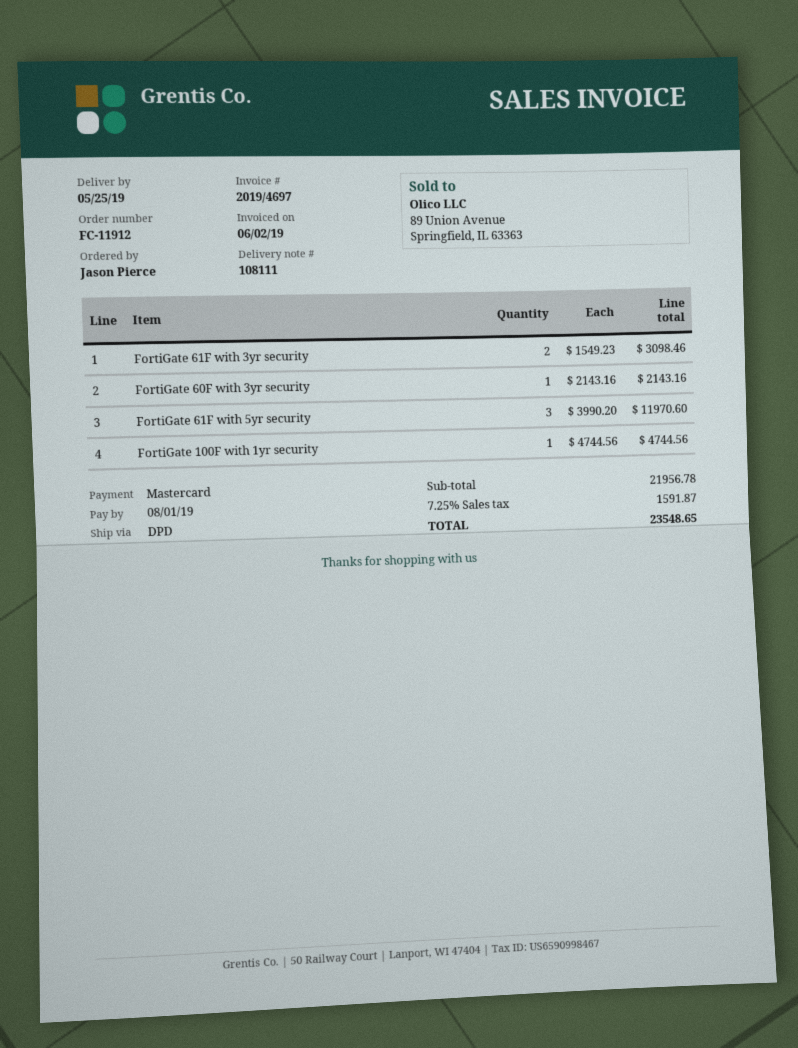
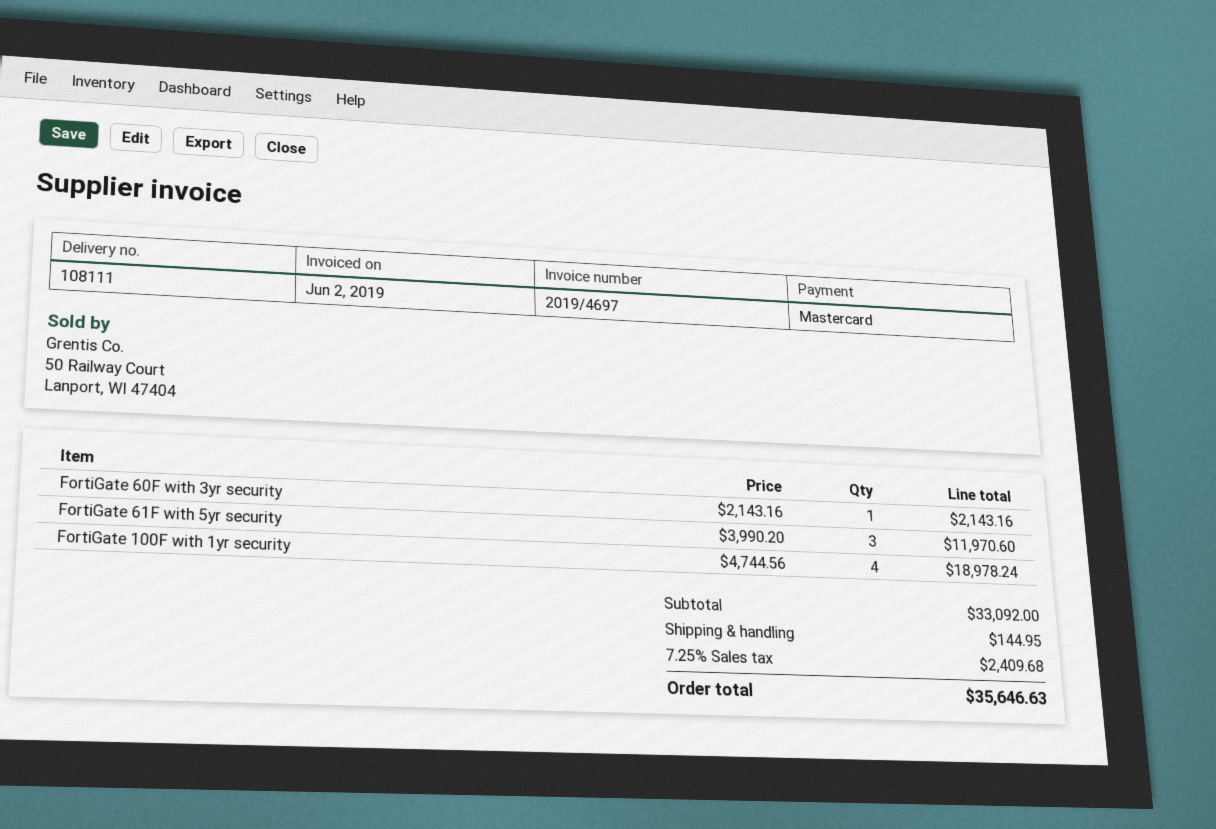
FortiGate 61F with 3yr security: 2 x 1549.23 = 3098.46 -> none
FortiGate 100F with 1yr security: 1 x 4744.56 = 4744.56 -> 4 x 4744.56 = 18978.24
subtotal: 21956.78 -> 33092.00
shipping: none -> 144.95
tax: 7.25% = 1591.87 -> 7.25% = 2409.68
total: 23548.65 -> 35646.63

